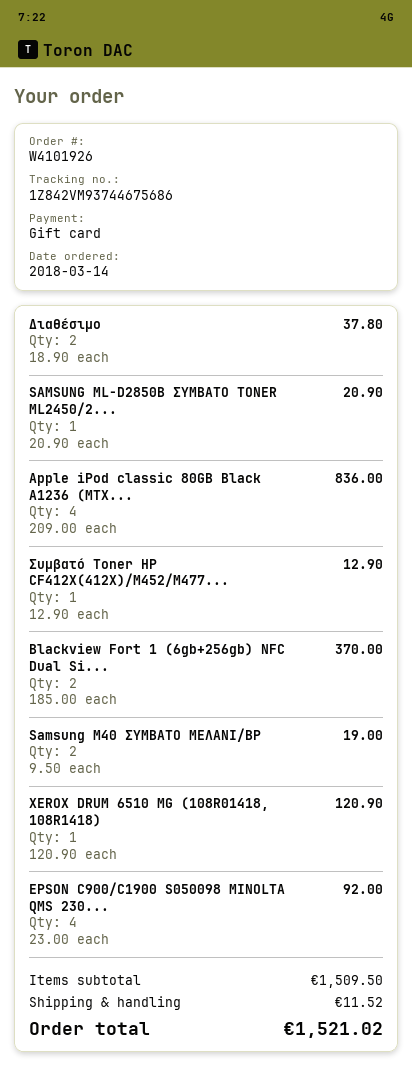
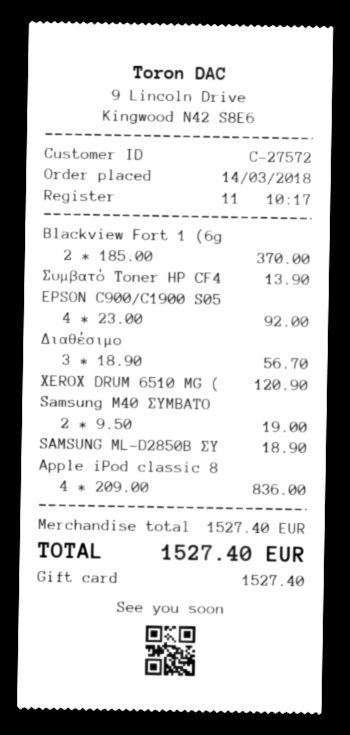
Διαθέσιμο: 2 x 18.90 = 37.80 -> 3 x 18.90 = 56.70
SAMSUNG ML-D2850B ΣΥΜΒΑΤΟ TONER ML2450/2...: 1 x 20.90 = 20.90 -> 1 x 18.90 = 18.90
Συμβατό Toner HP CF412X(412X)/M452/M477...: 1 x 12.90 = 12.90 -> 1 x 13.90 = 13.90
subtotal: 1509.50 -> 1527.40
shipping: 11.52 -> none
total: 1521.02 -> 1527.40

